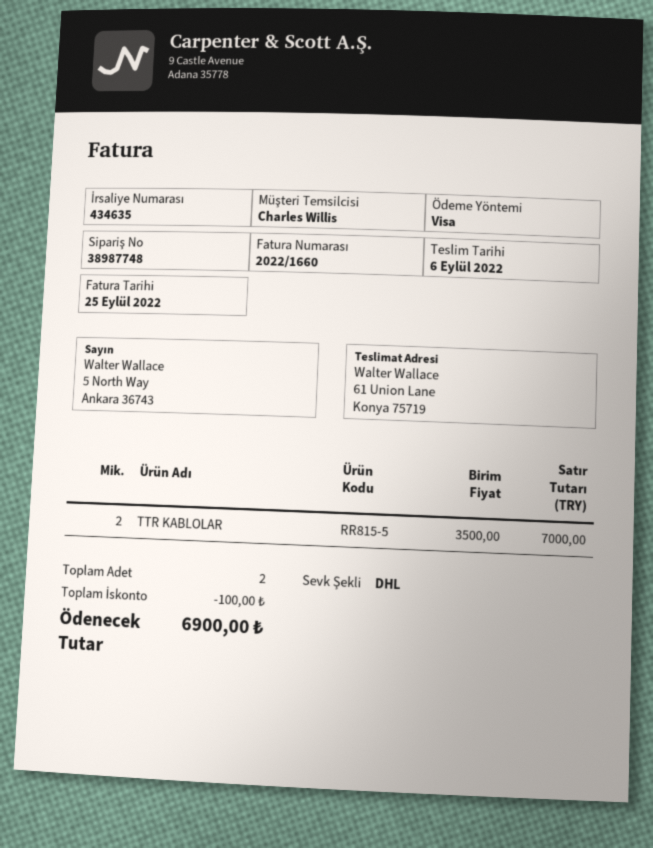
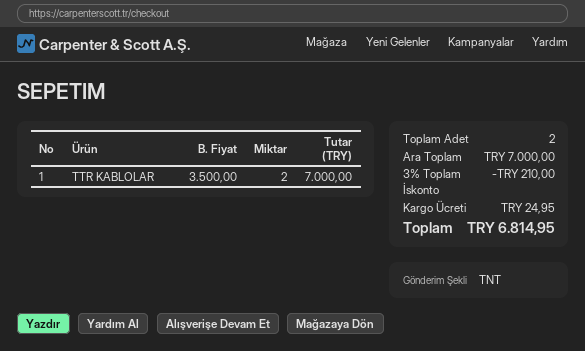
shipping method: DHL -> TNT
discount: 100.00 -> 210.00
shipping: none -> 24.95
total: 6900.00 -> 6814.95

